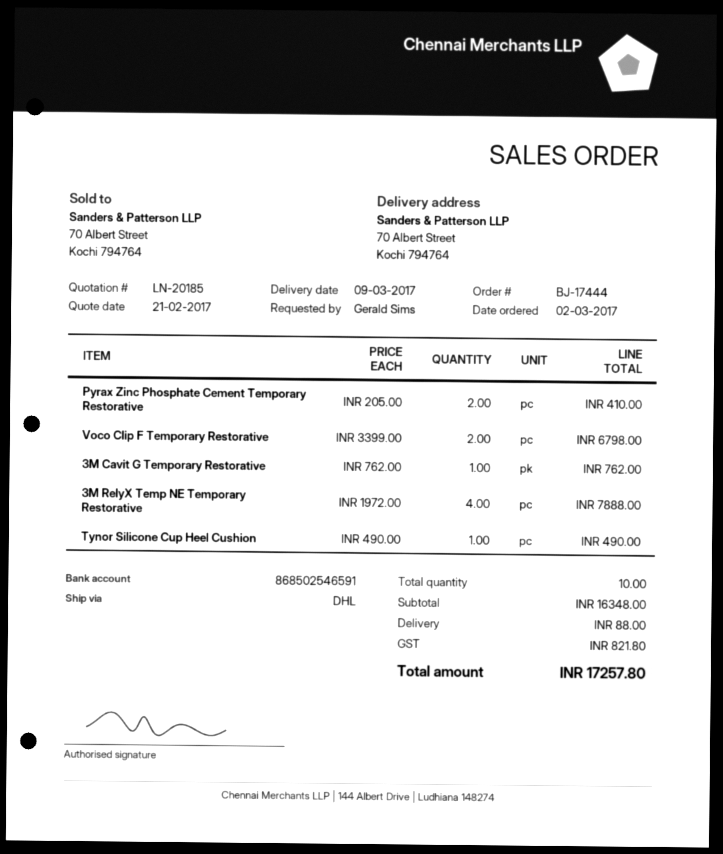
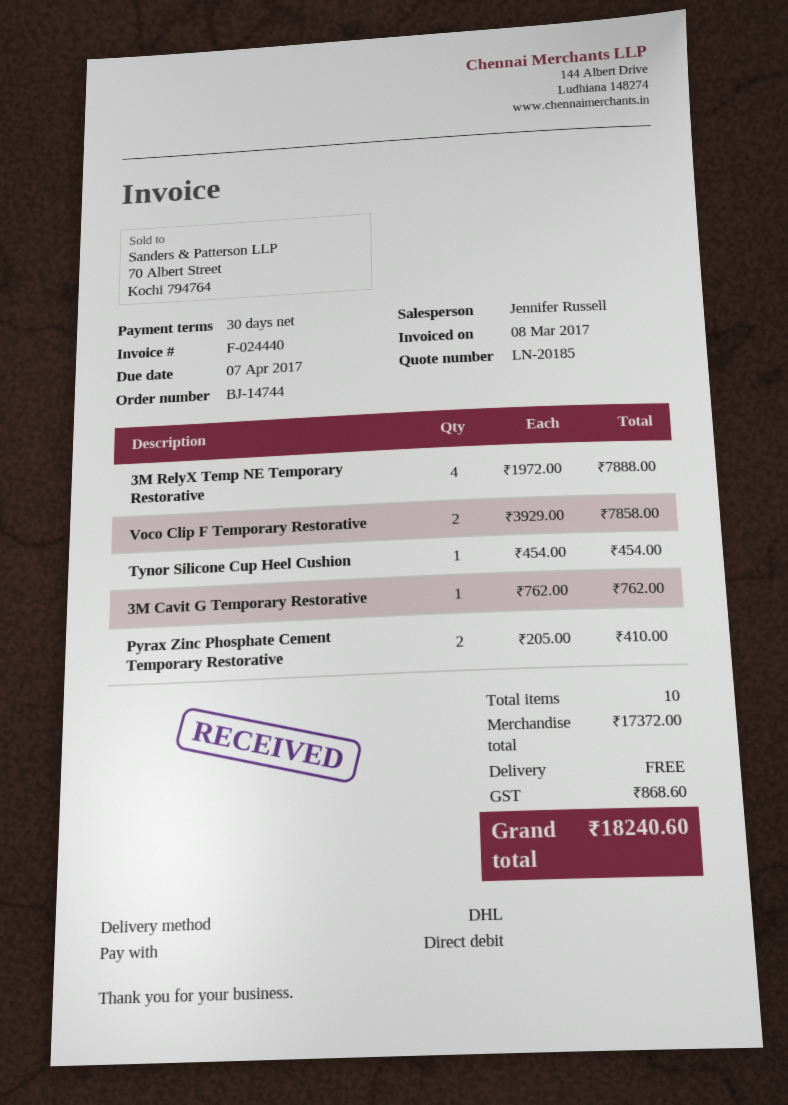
order number: BJ-17444 -> BJ-14744
Voco Clip F Temporary Restorative: 2 x 3399.00 = 6798.00 -> 2 x 3929.00 = 7858.00
Tynor Silicone Cup Heel Cushion: 1 x 490.00 = 490.00 -> 1 x 454.00 = 454.00
subtotal: 16348.00 -> 17372.00
shipping: 88.00 -> 0.00
tax: 821.80 -> 868.60
total: 17257.80 -> 18240.60

